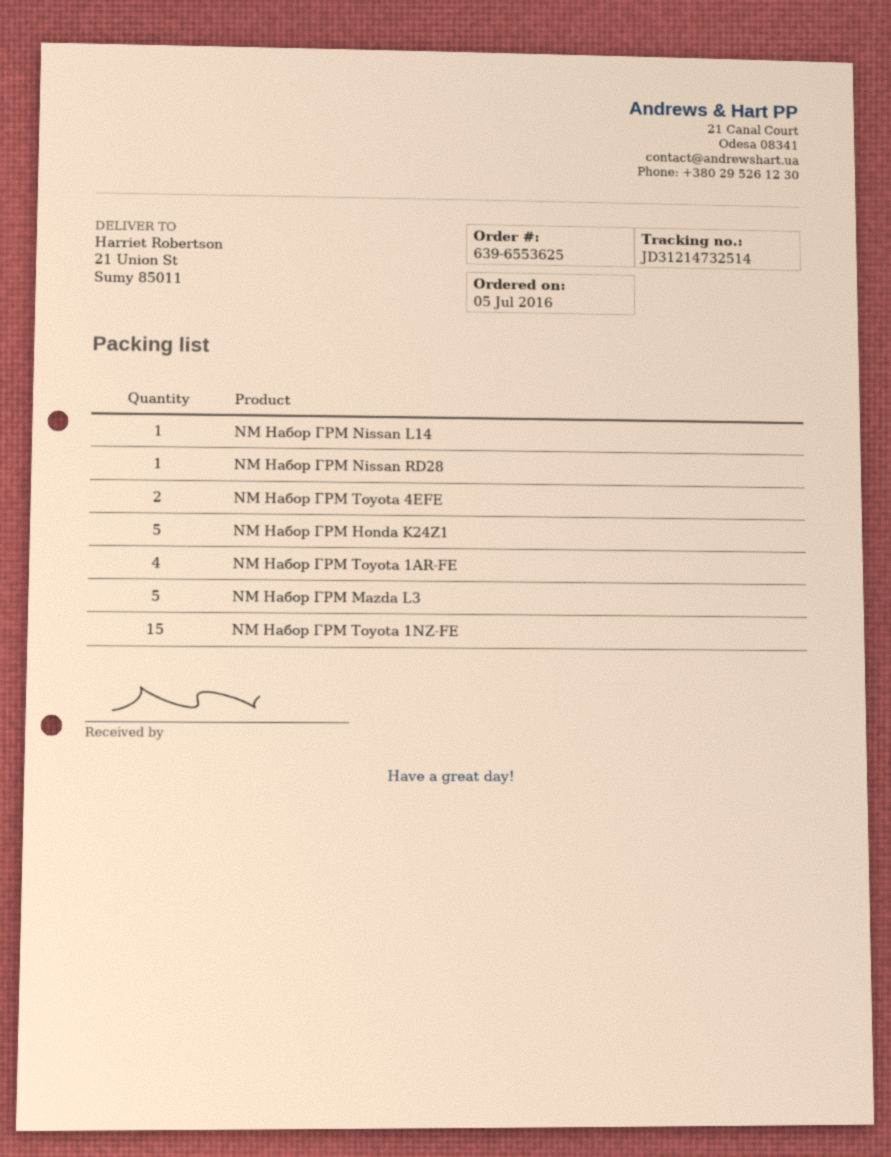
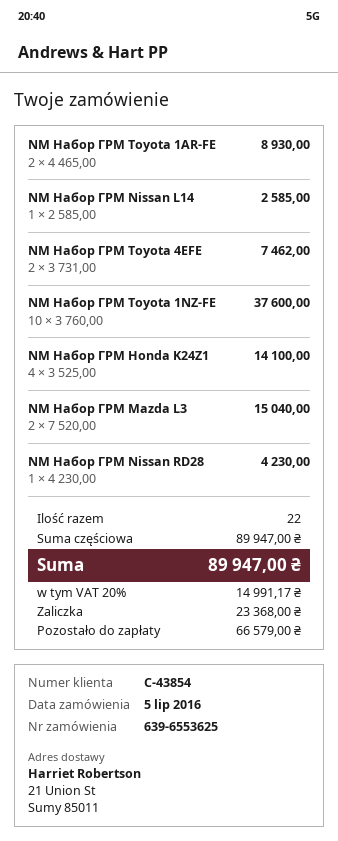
NM Набор ГРМ Honda K24Z1: 5 -> 4
NM Набор ГРМ Toyota 1AR-FE: 4 -> 2
NM Набор ГРМ Mazda L3: 5 -> 2
NM Набор ГРМ Toyota 1NZ-FE: 15 -> 10

